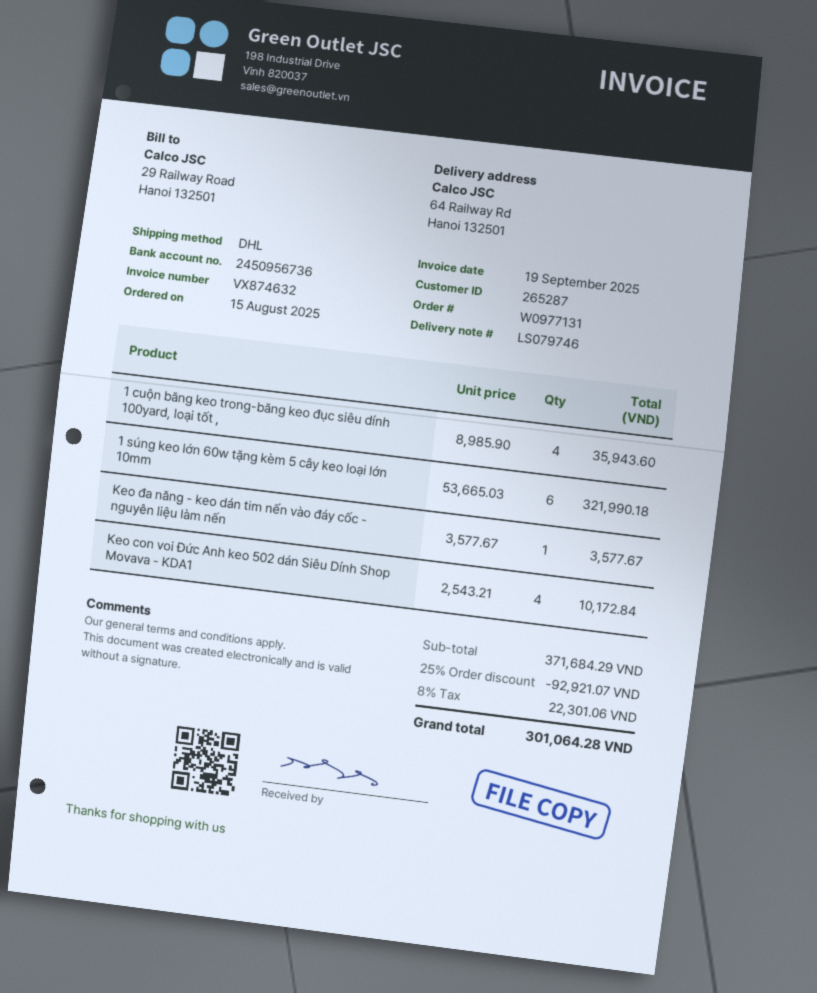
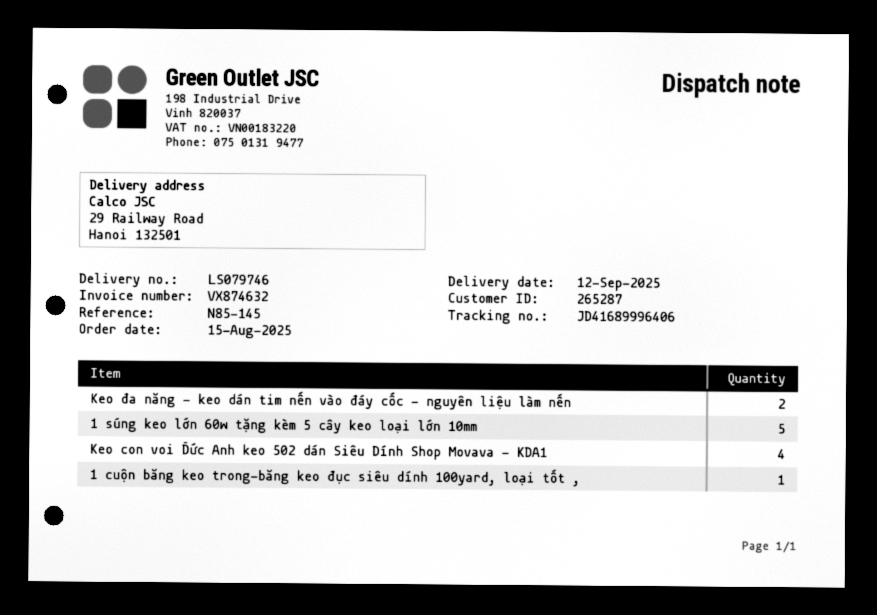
ship to: 64 Railway Rd, Hanoi 132501 -> 29 Railway Road, Hanoi 132501
1 cuộn băng keo trong-băng keo đục siêu dính 100yard, loại tốt ,: 4 -> 1
1 súng keo lớn 60w tặng kèm 5 cây keo loại lớn 10mm: 6 -> 5
Keo đa năng - keo dán tim nến vào đáy cốc - nguyên liệu làm nến: 1 -> 2

